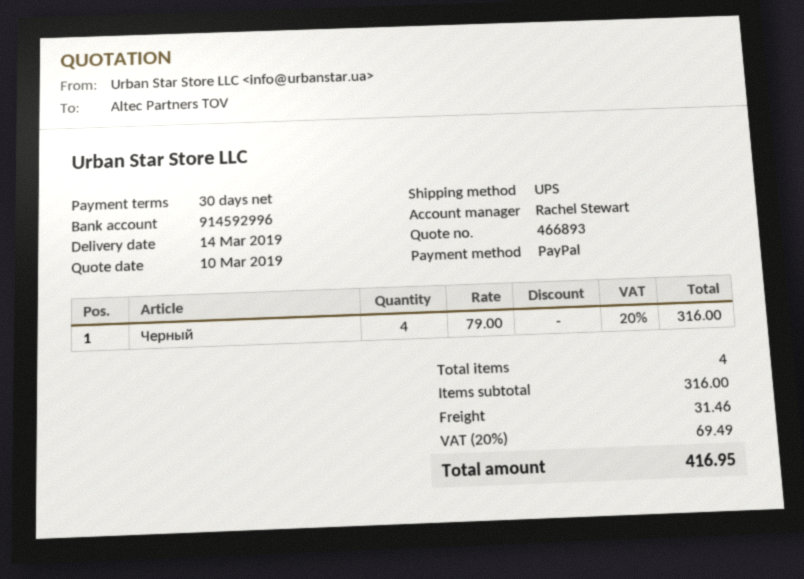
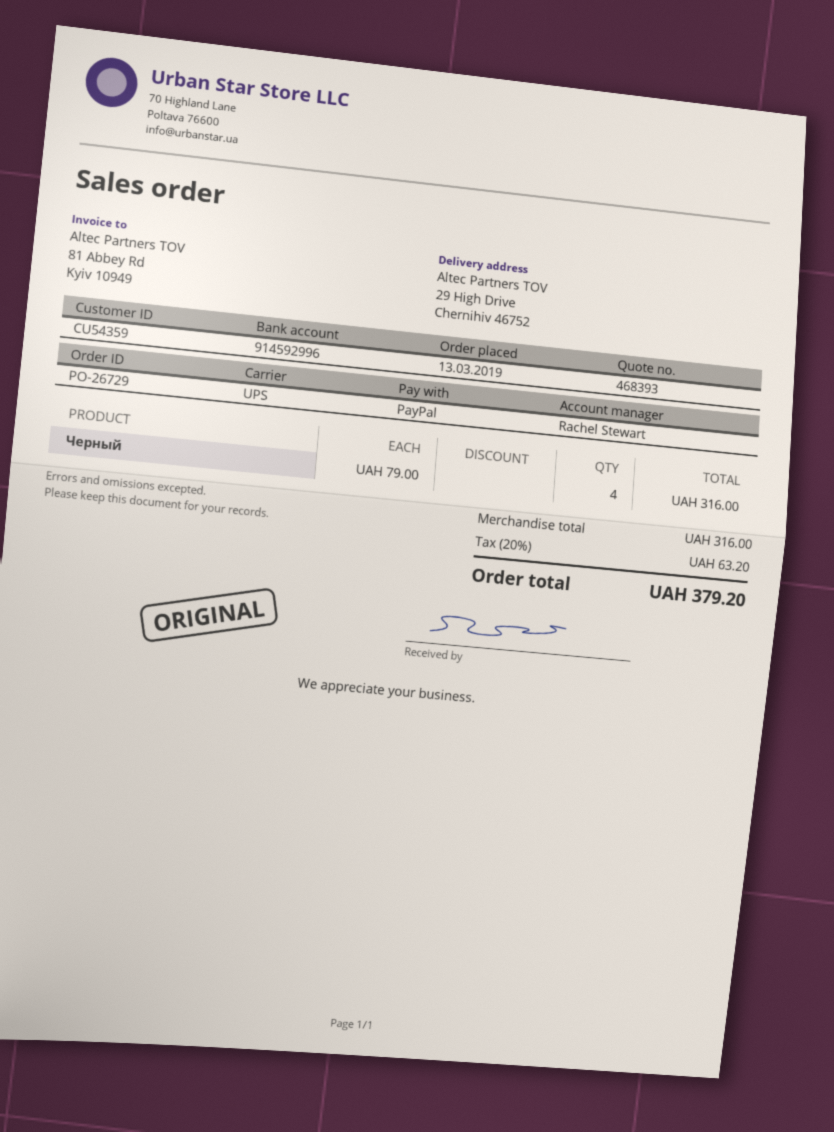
quote number: 466893 -> 468393
shipping: 31.46 -> none
tax: 20% = 69.49 -> 20% = 63.20
total: 416.95 -> 379.20

